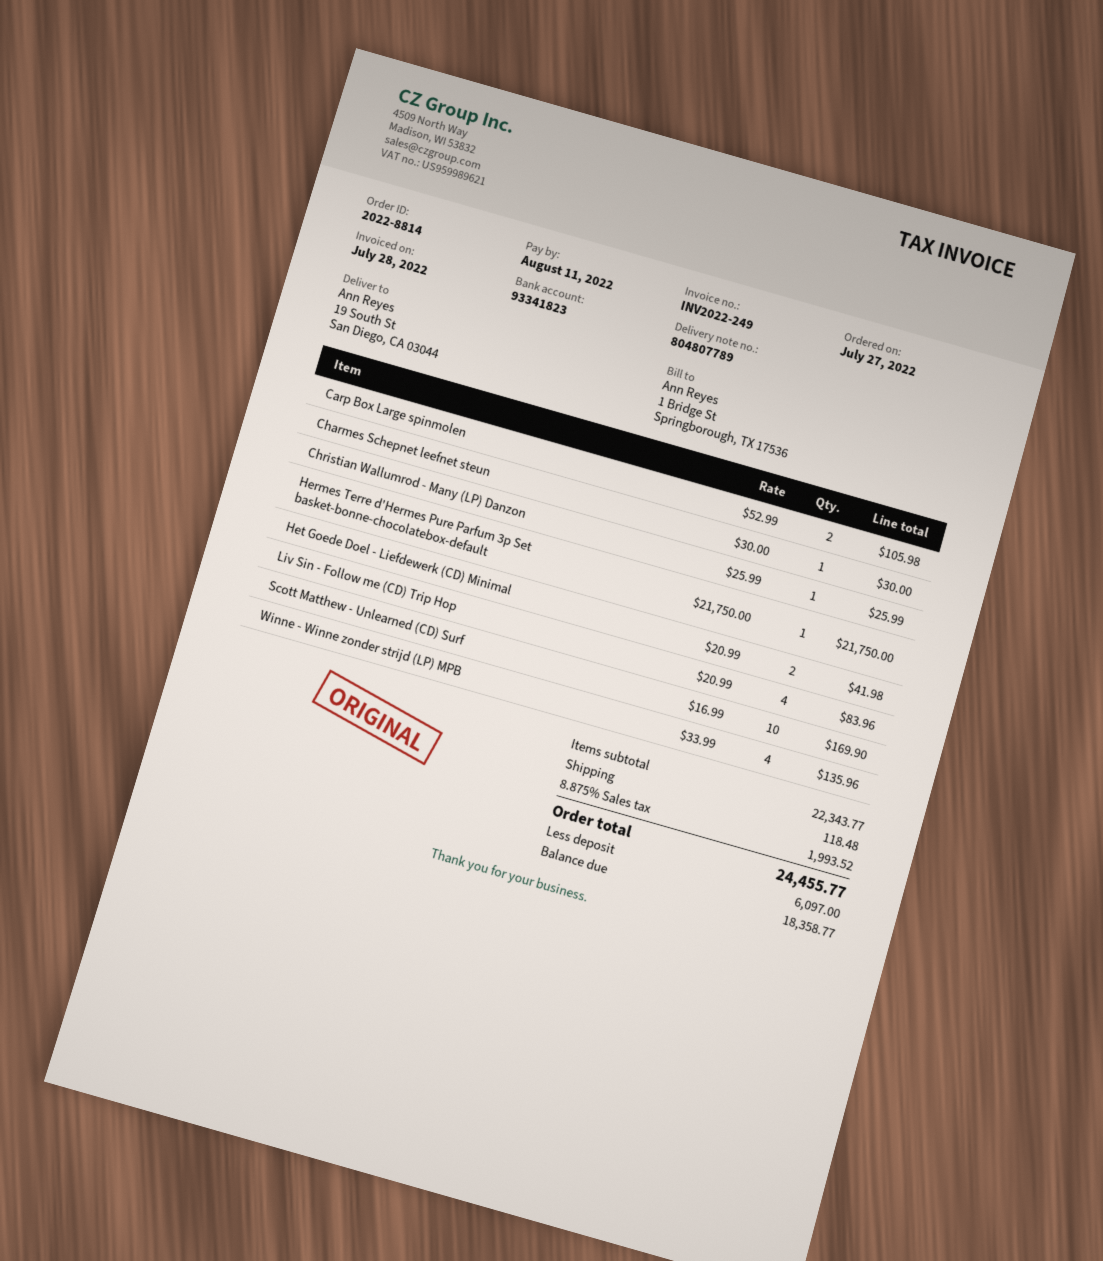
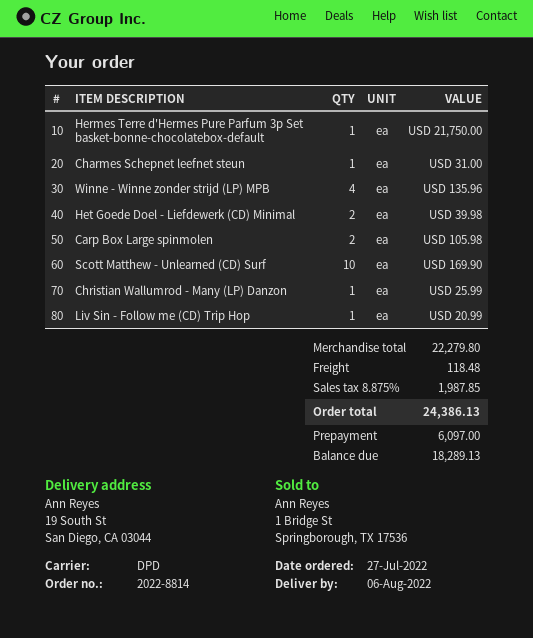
Charmes Schepnet leefnet steun: 1 for 30.00 -> 1 for 31.00
Het Goede Doel - Liefdewerk (CD) Minimal: 2 for 41.98 -> 2 for 39.98
Liv Sin - Follow me (CD) Trip Hop: 4 for 83.96 -> 1 for 20.99
subtotal: 22343.77 -> 22279.80
tax: 8.875% = 1993.52 -> 8.875% = 1987.85
total: 24455.77 -> 24386.13
balance: 18358.77 -> 18289.13

